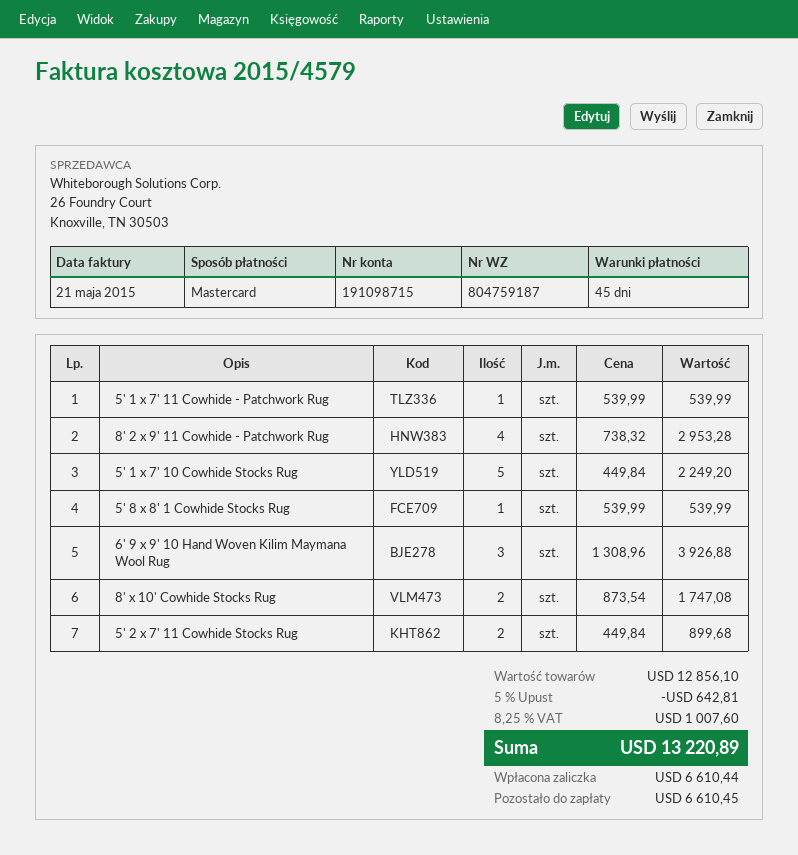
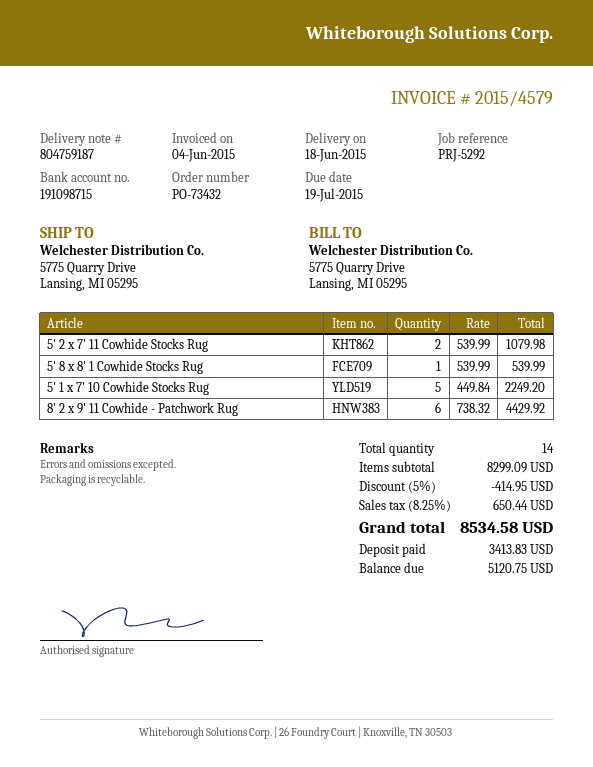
invoice date: 2015-05-21 -> 2015-06-04
5' 1 x 7' 11 Cowhide - Patchwork Rug: 1 x 539.99 = 539.99 -> none
8' 2 x 9' 11 Cowhide - Patchwork Rug: 4 x 738.32 = 2953.28 -> 6 x 738.32 = 4429.92
6' 9 x 9' 10 Hand Woven Kilim Maymana Wool Rug: 3 x 1308.96 = 3926.88 -> none
8' x 10' Cowhide Stocks Rug: 2 x 873.54 = 1747.08 -> none
5' 2 x 7' 11 Cowhide Stocks Rug: 2 x 449.84 = 899.68 -> 2 x 539.99 = 1079.98
subtotal: 12856.10 -> 8299.09
discount: 5% = 642.81 -> 5% = 414.95
tax: 8.25% = 1007.60 -> 8.25% = 650.44
total: 13220.89 -> 8534.58
deposit: 6610.44 -> 3413.83
balance: 6610.45 -> 5120.75

